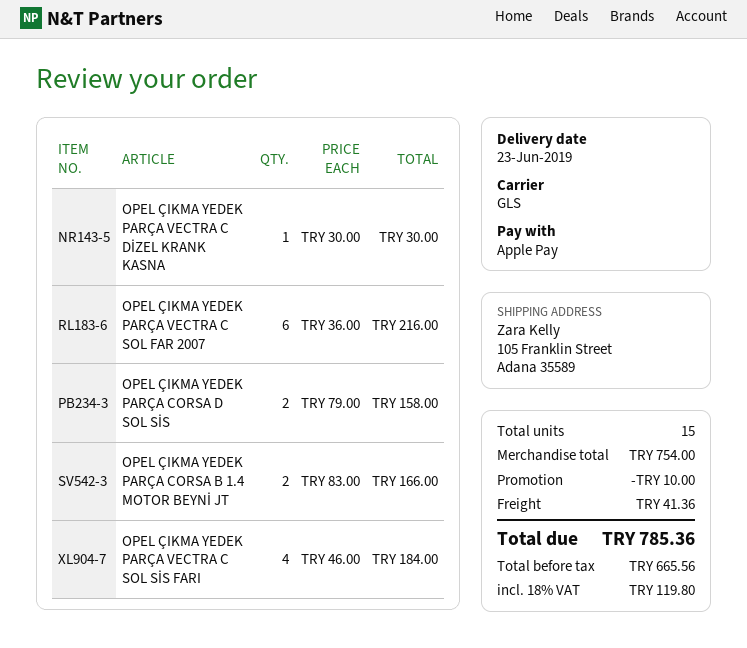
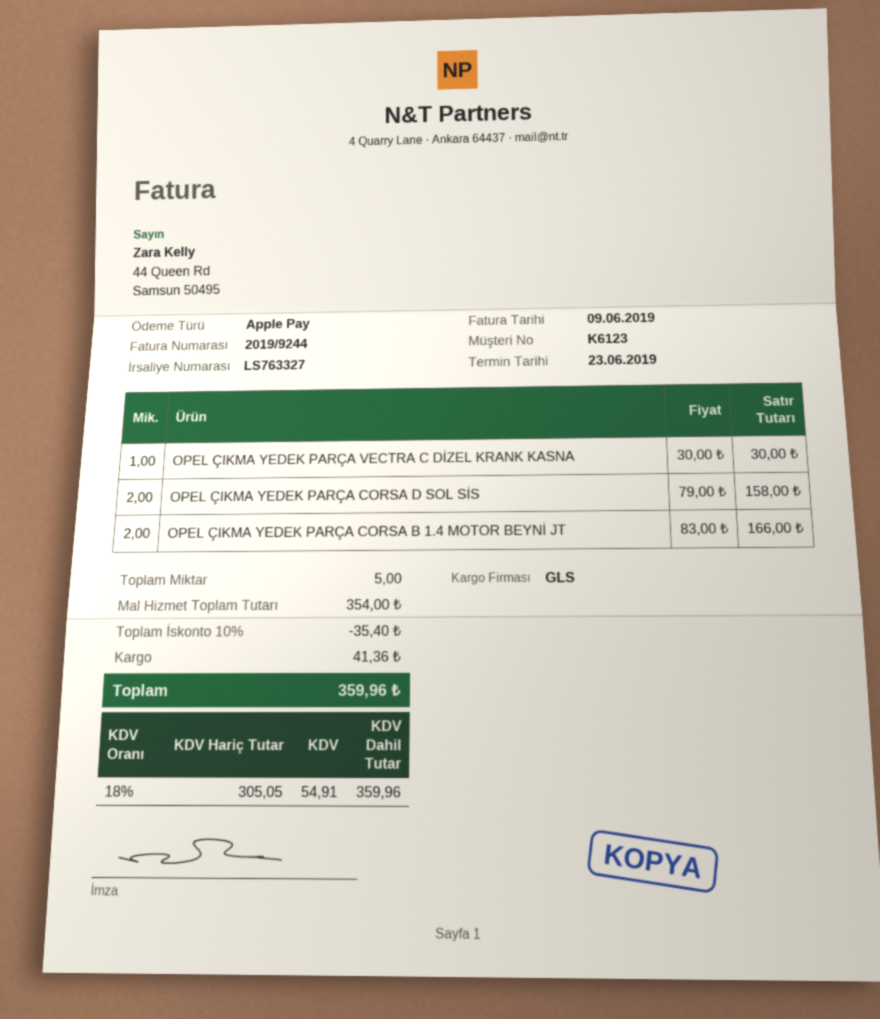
OPEL ÇIKMA YEDEK PARÇA VECTRA C SOL FAR 2007: 6 x 36.00 = 216.00 -> none
OPEL ÇIKMA YEDEK PARÇA VECTRA C SOL SİS FARI: 4 x 46.00 = 184.00 -> none
total quantity: 15 -> 5
subtotal: 754.00 -> 354.00
discount: 10.00 -> 35.40
net: 665.56 -> 305.05
tax: 18% = 119.80 -> 18% = 54.91
total: 785.36 -> 359.96

